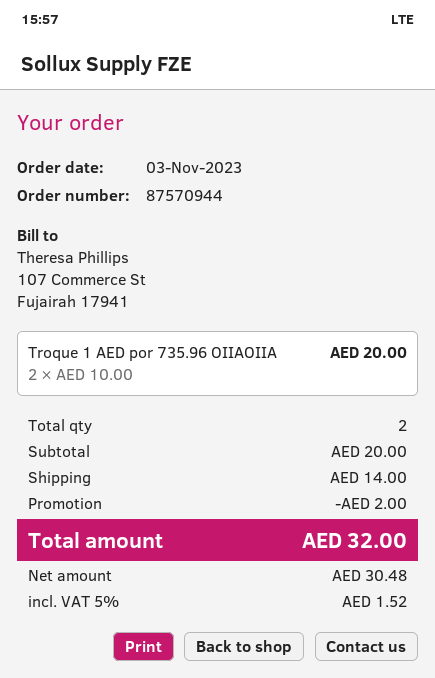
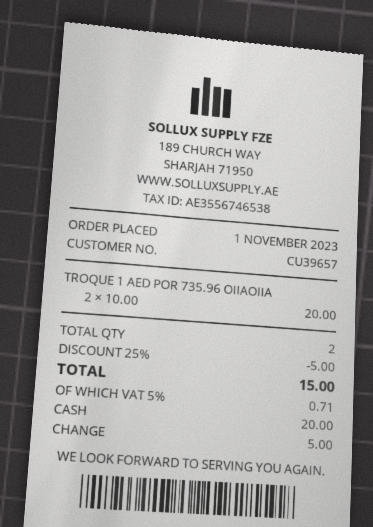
order date: 2023-11-03 -> 2023-11-01
discount: 2.00 -> 5.00
shipping: 14.00 -> none
tax: 5% = 1.52 -> 5% = 0.71
total: 32.00 -> 15.00

